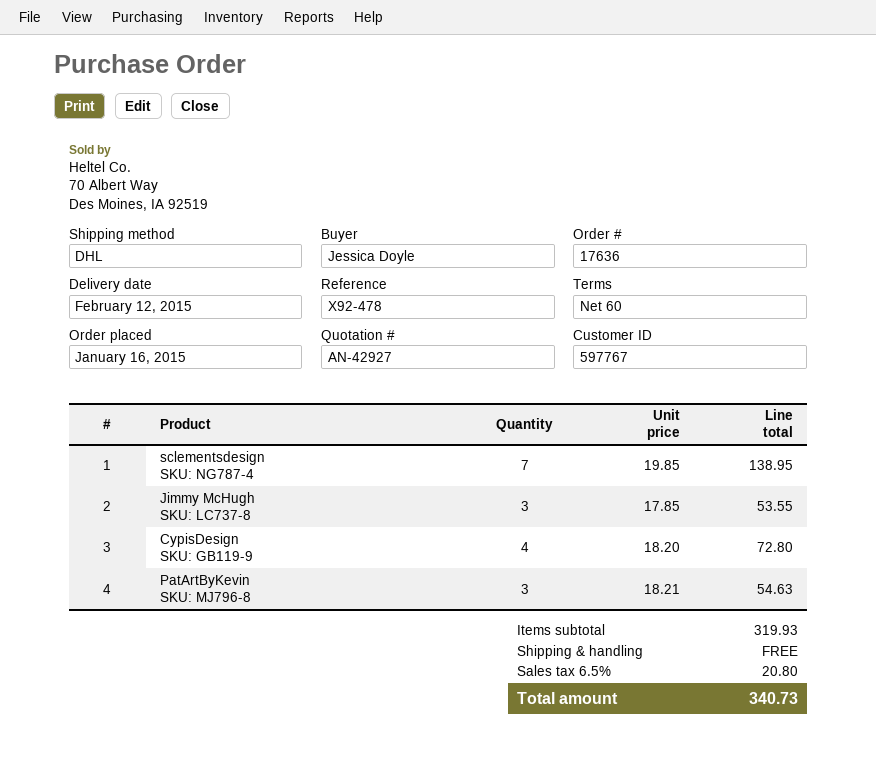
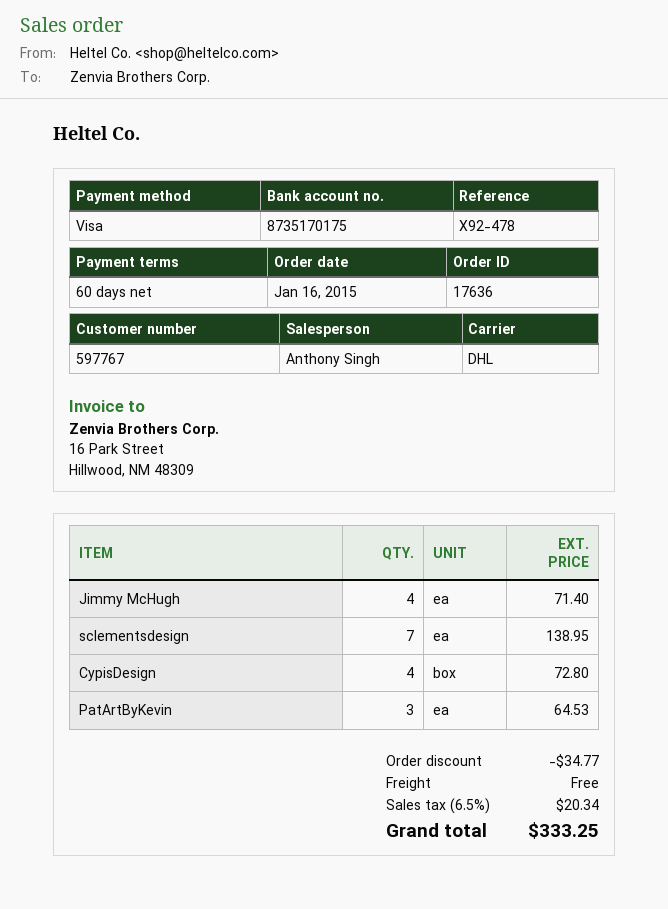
Jimmy McHugh: 3 for 53.55 -> 4 for 71.40
PatArtByKevin: 3 for 54.63 -> 3 for 64.53
discount: none -> 34.77
tax: 6.5% = 20.80 -> 6.5% = 20.34
total: 340.73 -> 333.25

